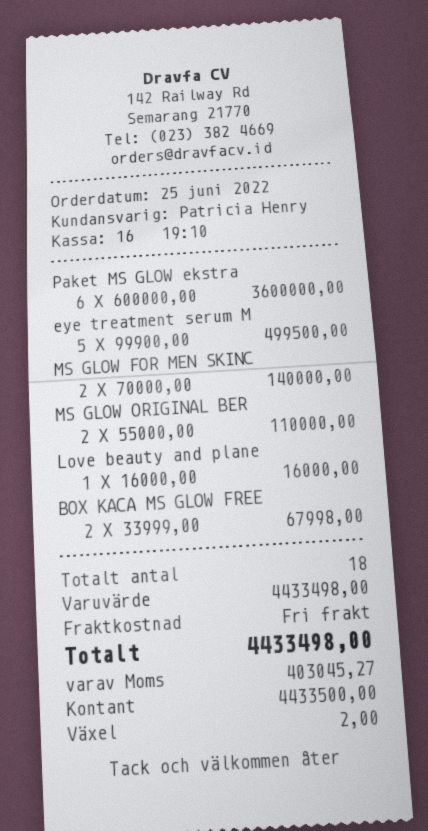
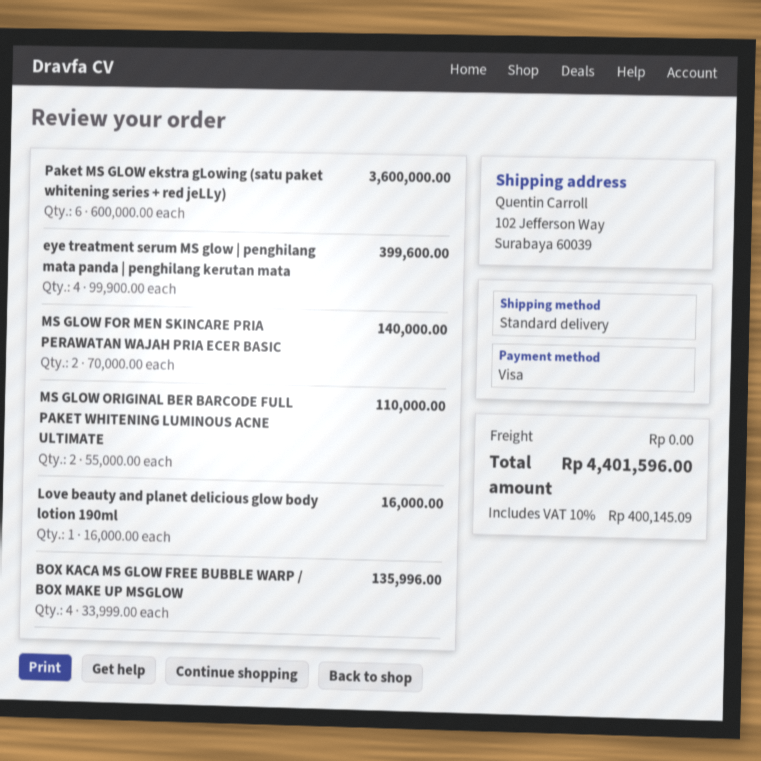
payment method: cash -> Visa
eye treatment serum M: 5 x 99900.00 = 499500.00 -> 4 x 99900.00 = 399600.00
BOX KACA MS GLOW FREE: 2 x 33999.00 = 67998.00 -> 4 x 33999.00 = 135996.00
tax: 403045.27 -> 400145.09
total: 4433498.00 -> 4401596.00

